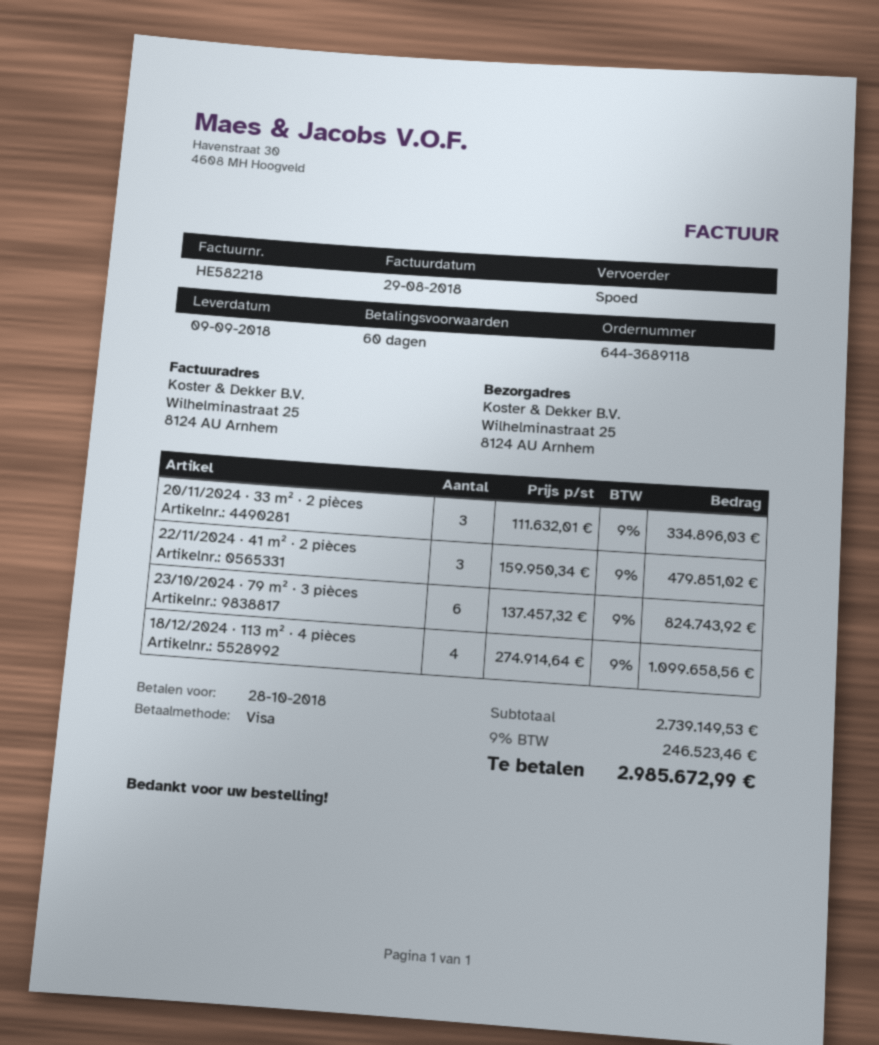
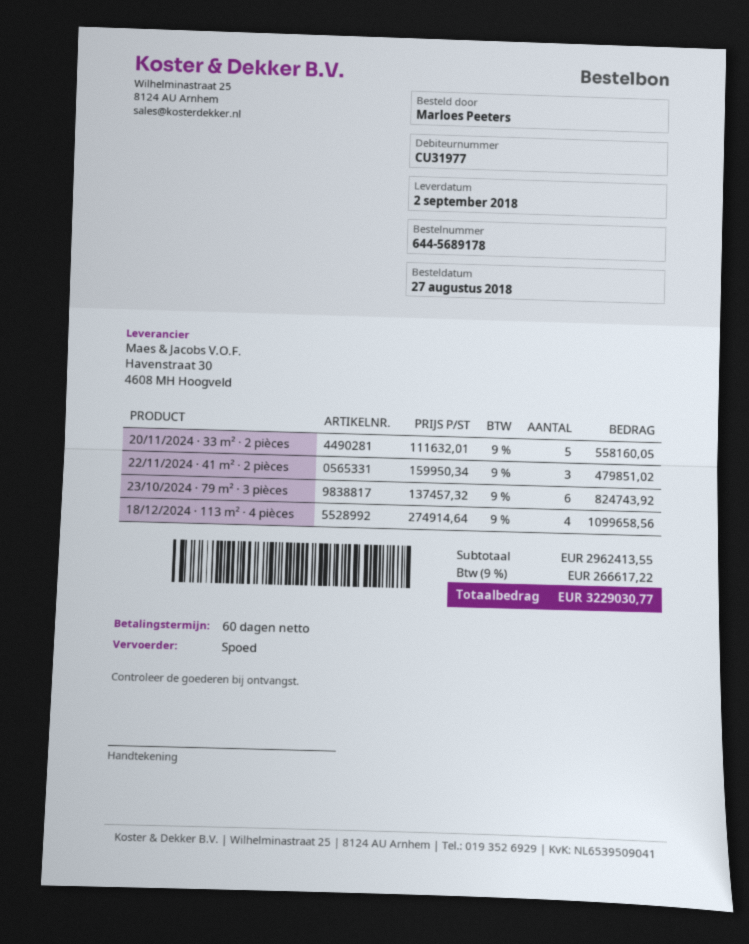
order number: 644-3689118 -> 644-5689178
delivery date: 2018-09-09 -> 2018-09-02
20/11/2024 · 33 m² · 2 pièces: 3 x 111632.01 = 334896.03 -> 5 x 111632.01 = 558160.05
subtotal: 2739149.53 -> 2962413.55
tax: 9% = 246523.46 -> 9% = 266617.22
total: 2985672.99 -> 3229030.77

